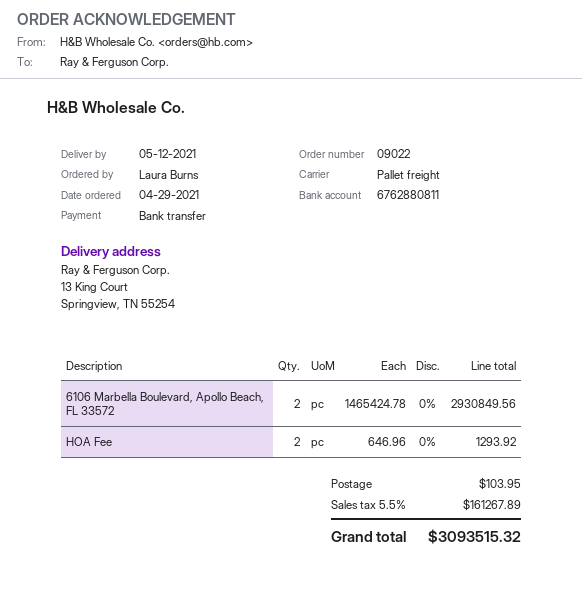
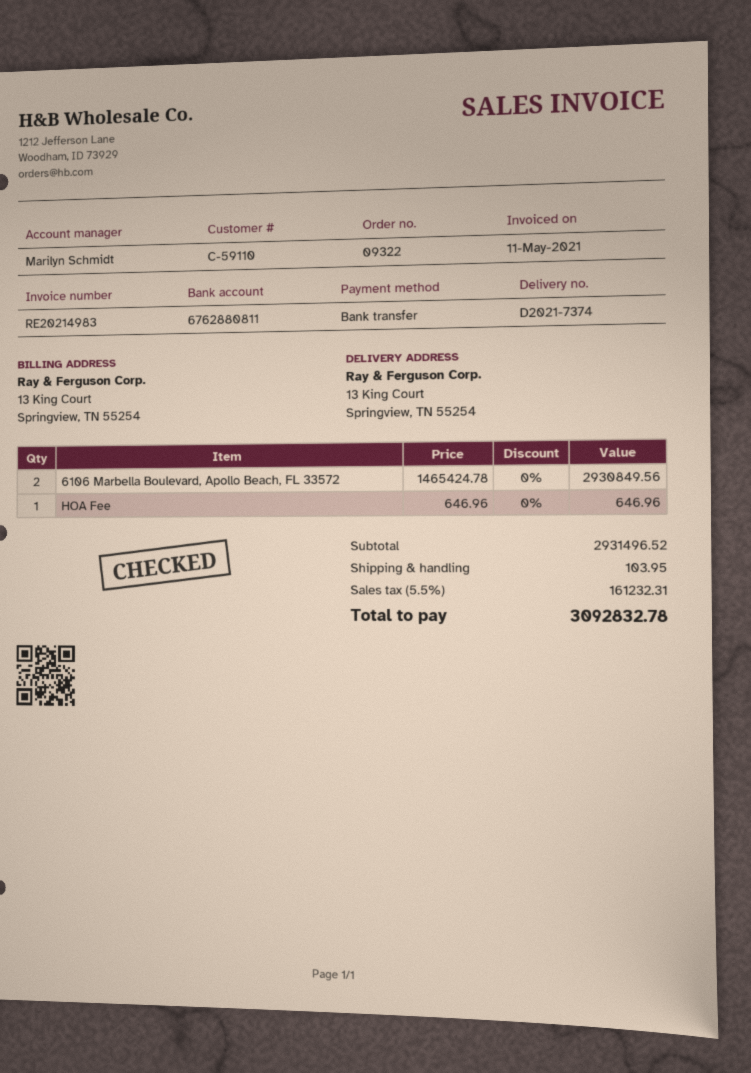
order number: 09022 -> 09322
HOA Fee: 2 x 646.96 = 1293.92 -> 1 x 646.96 = 646.96
tax: 5.5% = 161267.89 -> 5.5% = 161232.31
total: 3093515.32 -> 3092832.78

